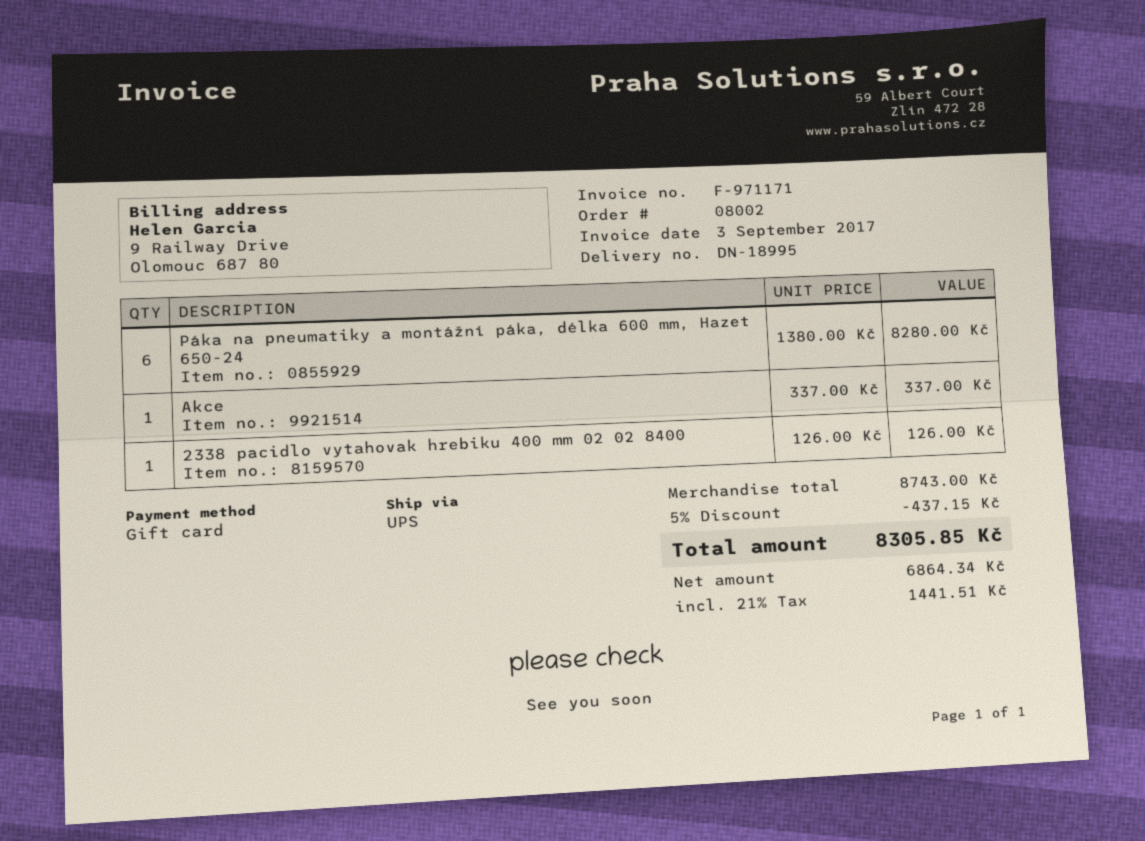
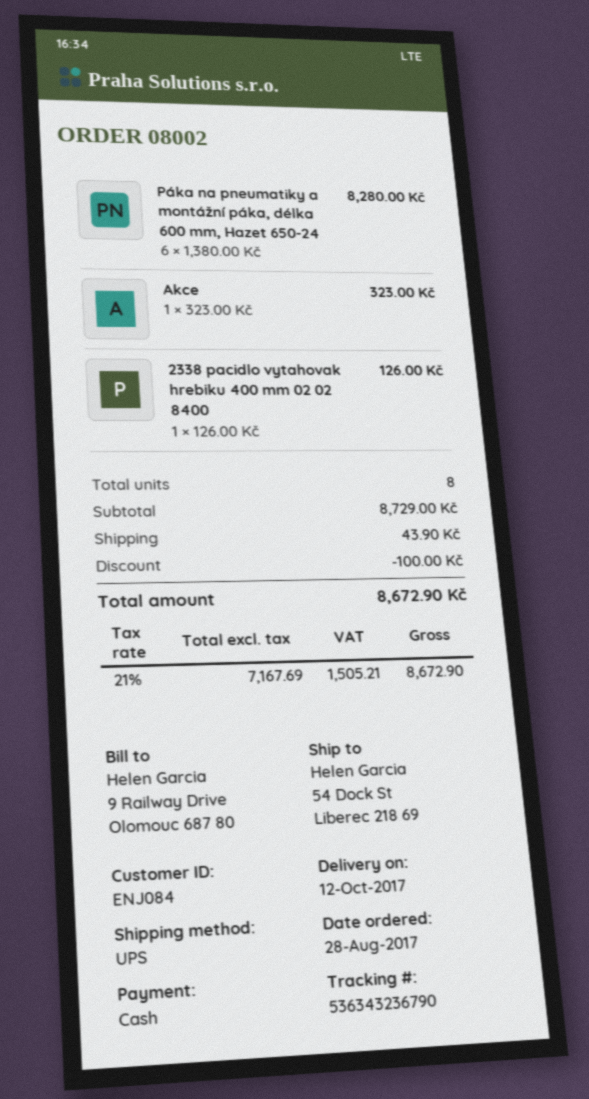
payment method: gift card -> cash
Akce: 1 x 337.00 = 337.00 -> 1 x 323.00 = 323.00
subtotal: 8743.00 -> 8729.00
discount: 437.15 -> 100.00
shipping: none -> 43.90
net: 6864.34 -> 7167.69
tax: 21% = 1441.51 -> 21% = 1505.21
total: 8305.85 -> 8672.90

